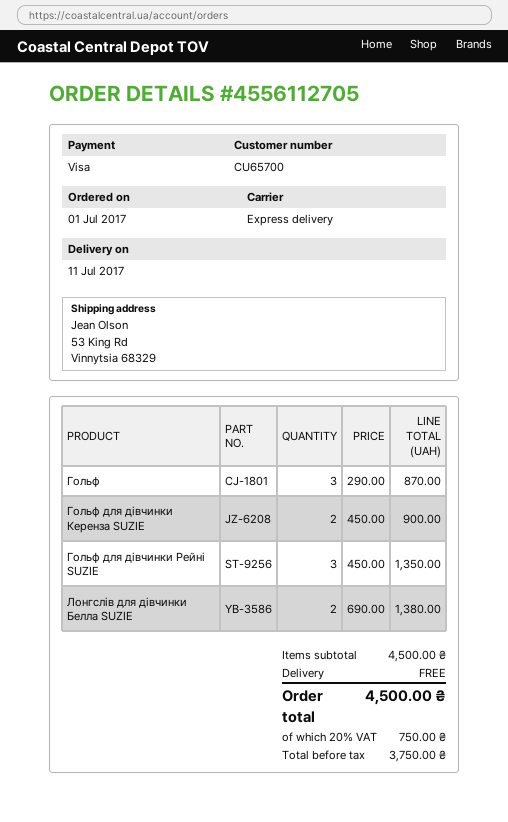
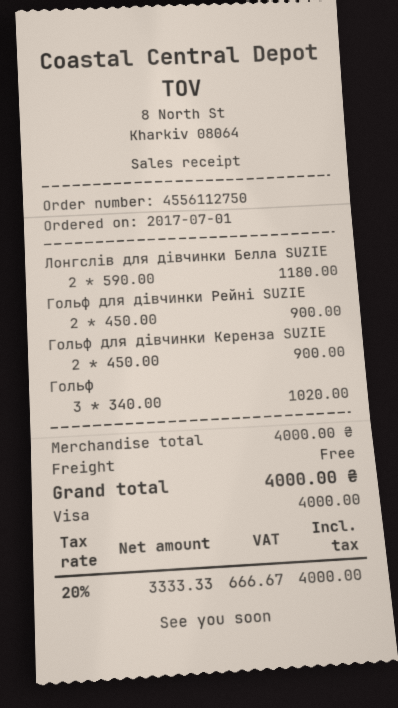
order number: 4556112705 -> 4556112750
Гольф: 3 x 290.00 = 870.00 -> 3 x 340.00 = 1020.00
Гольф для дівчинки Рейні SUZIE: 3 x 450.00 = 1350.00 -> 2 x 450.00 = 900.00
Лонгслів для дівчинки Белла SUZIE: 2 x 690.00 = 1380.00 -> 2 x 590.00 = 1180.00
subtotal: 4500.00 -> 4000.00
net: 3750.00 -> 3333.33
tax: 20% = 750.00 -> 20% = 666.67
total: 4500.00 -> 4000.00

